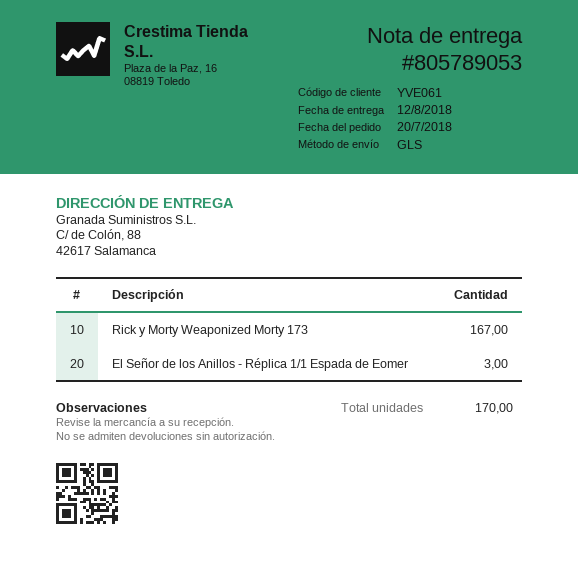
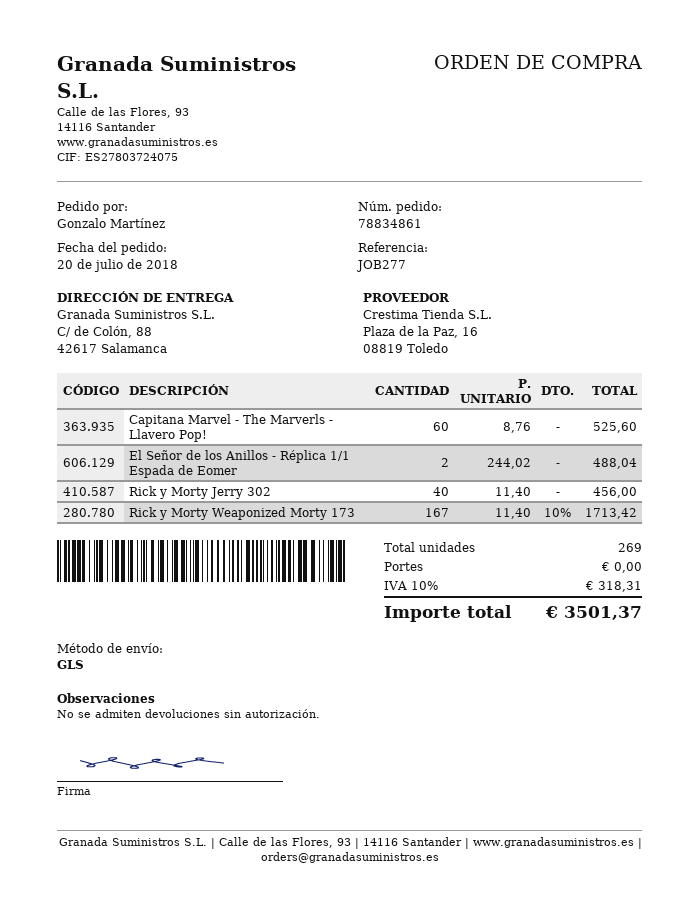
El Señor de los Anillos - Réplica 1/1 Espada de Eomer: 3 -> 2
Capitana Marvel - The Marverls - Llavero Pop!: none -> 60
Rick y Morty Jerry 302: none -> 40
total quantity: 170 -> 269

